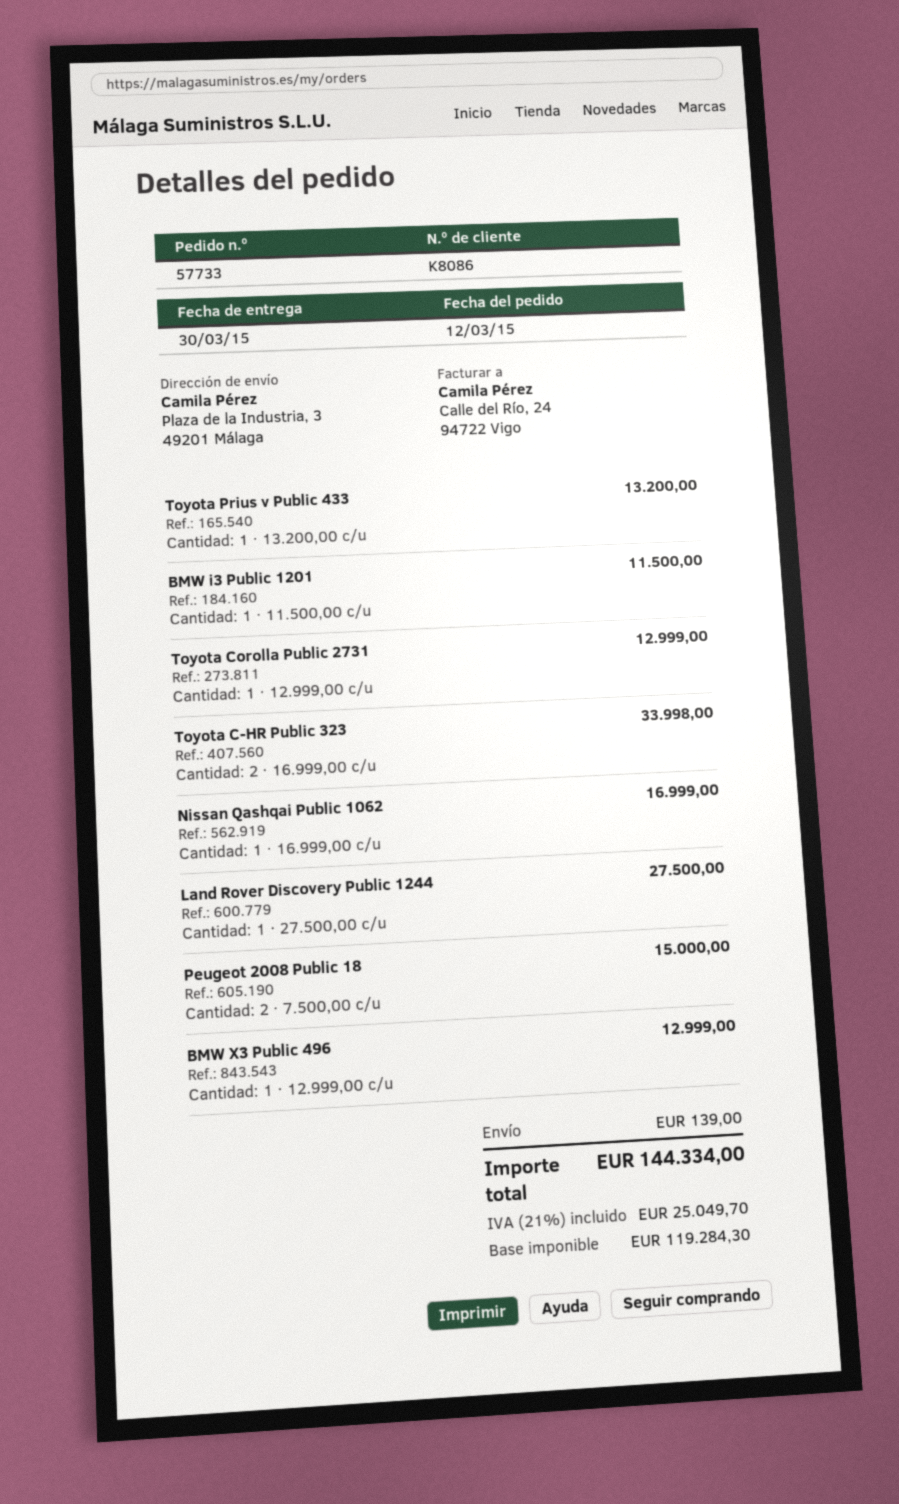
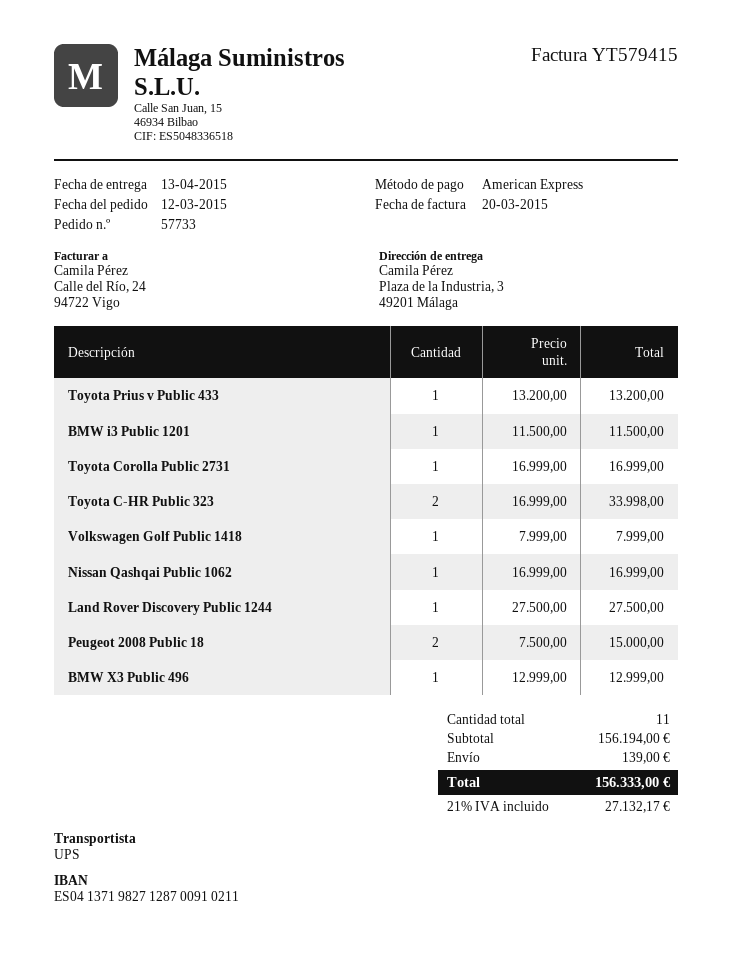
delivery date: 2015-03-30 -> 2015-04-13
Toyota Corolla Public 2731: 1 x 12999.00 = 12999.00 -> 1 x 16999.00 = 16999.00
Volkswagen Golf Public 1418: none -> 1 x 7999.00 = 7999.00
tax: 21% = 25049.70 -> 21% = 27132.17
total: 144334.00 -> 156333.00

